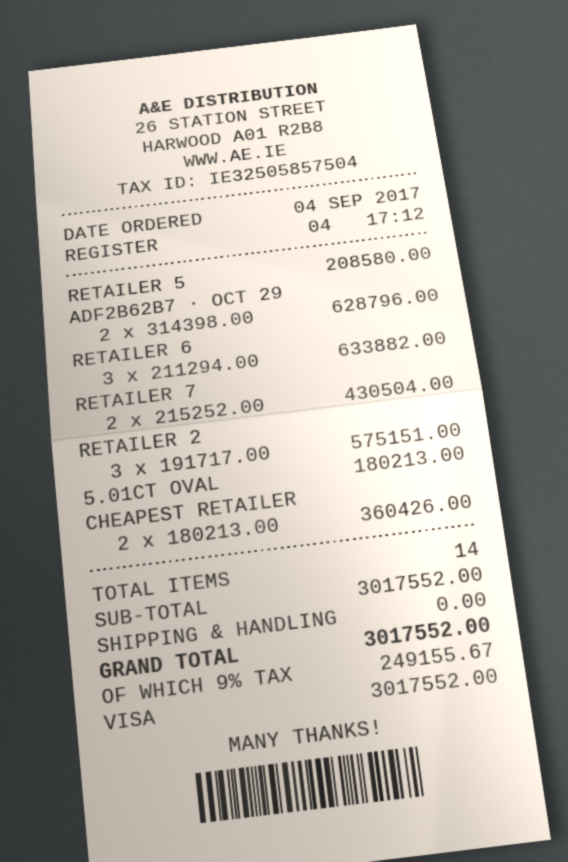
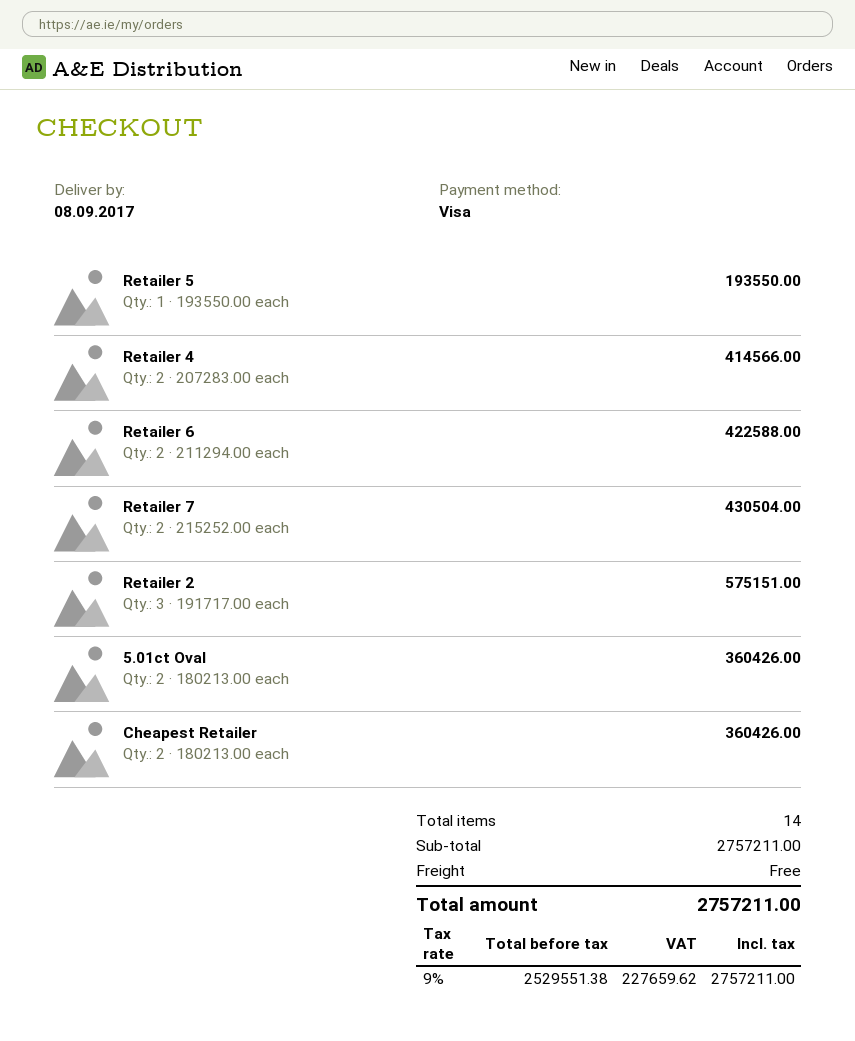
RETAILER 5: 1 x 208580.00 = 208580.00 -> 1 x 193550.00 = 193550.00
ADF2B62B7 · OCT 29: 2 x 314398.00 = 628796.00 -> none
RETAILER 6: 3 x 211294.00 = 633882.00 -> 2 x 211294.00 = 422588.00
5.01CT OVAL: 1 x 180213.00 = 180213.00 -> 2 x 180213.00 = 360426.00
Retailer 4: none -> 2 x 207283.00 = 414566.00
subtotal: 3017552.00 -> 2757211.00
tax: 9% = 249155.67 -> 9% = 227659.62
total: 3017552.00 -> 2757211.00

